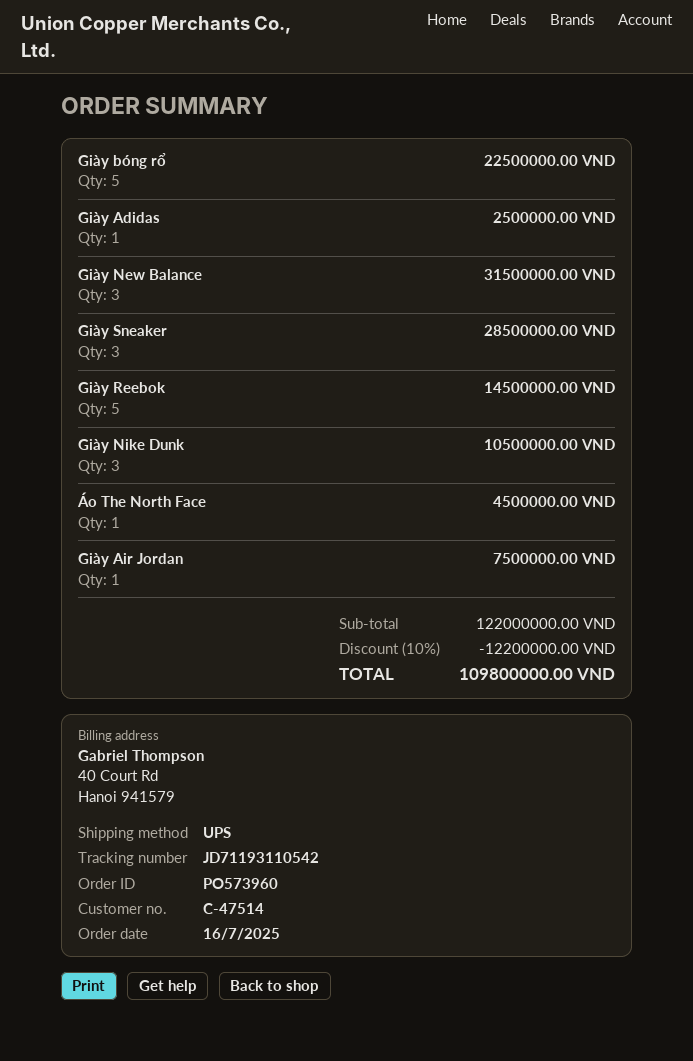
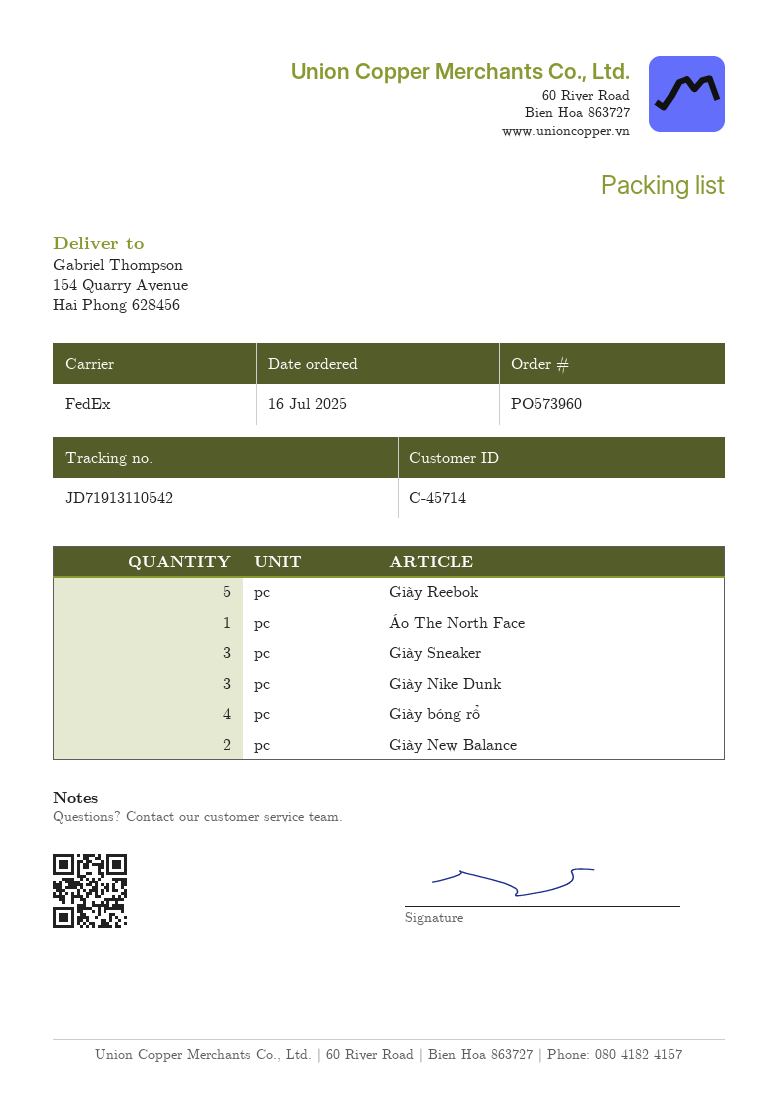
customer number: C-47514 -> C-45714
shipping method: UPS -> FedEx
tracking number: JD71193110542 -> JD71913110542
Giày bóng rổ: 5 -> 4
Giày Adidas: 1 -> none
Giày New Balance: 3 -> 2
Giày Air Jordan: 1 -> none

